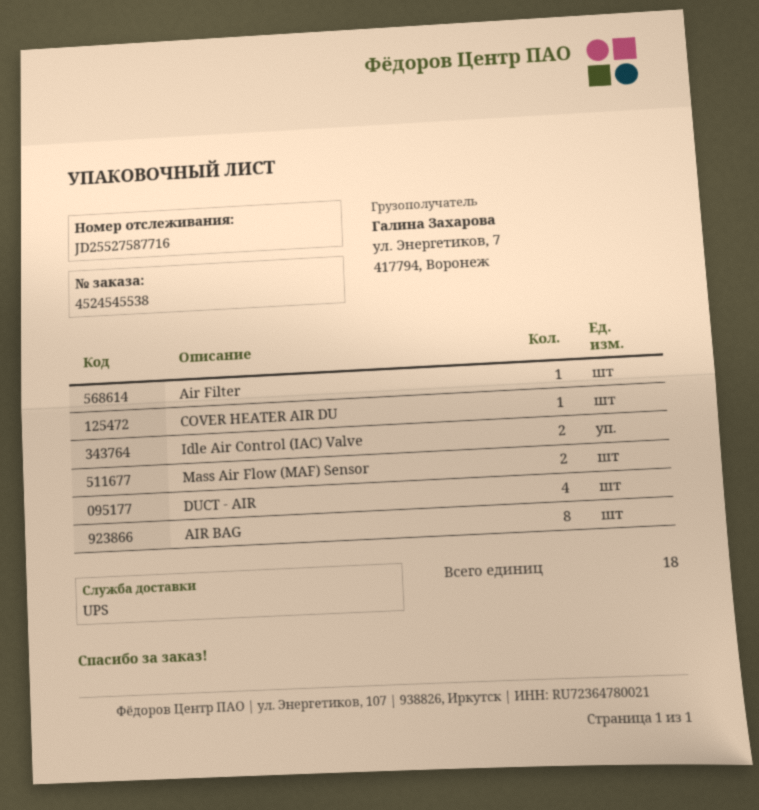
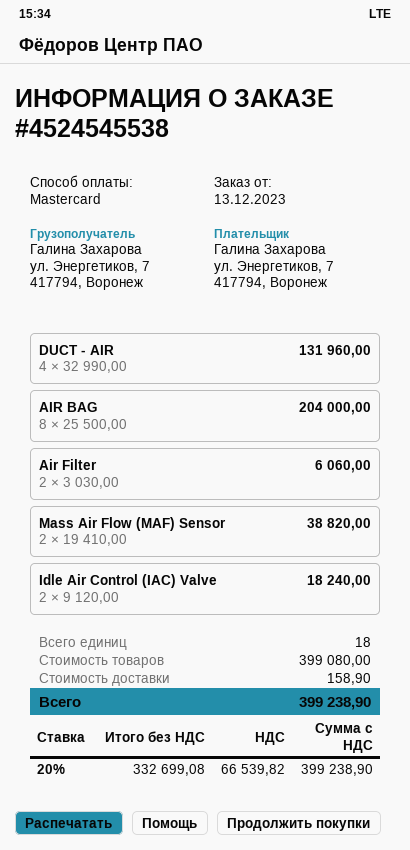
Air Filter: 1 -> 2
COVER HEATER AIR DU: 1 -> none

